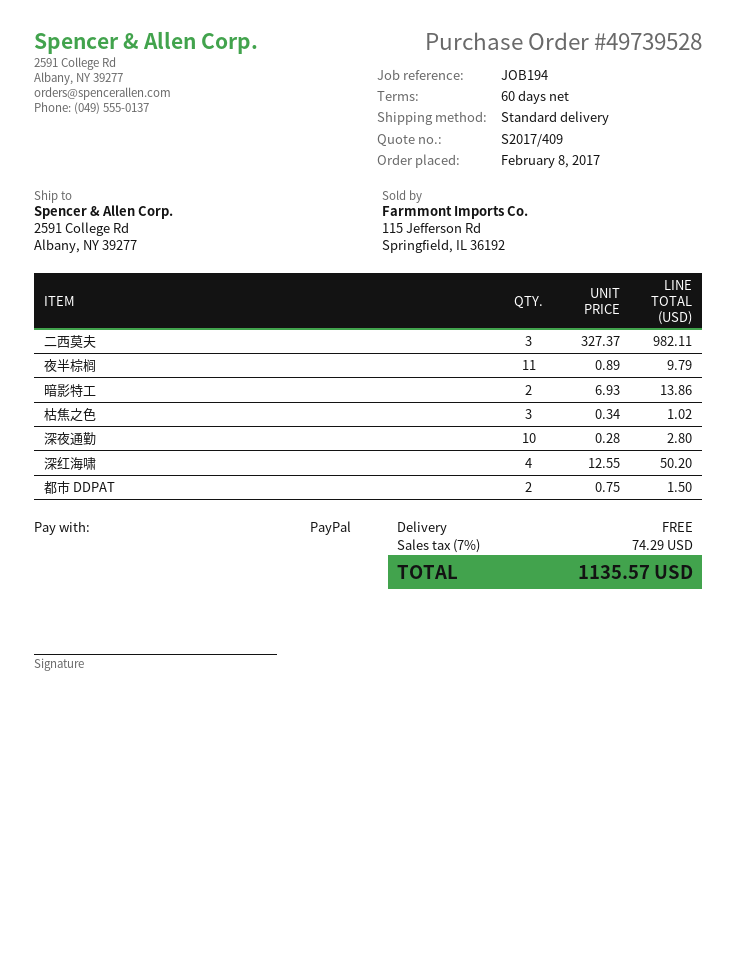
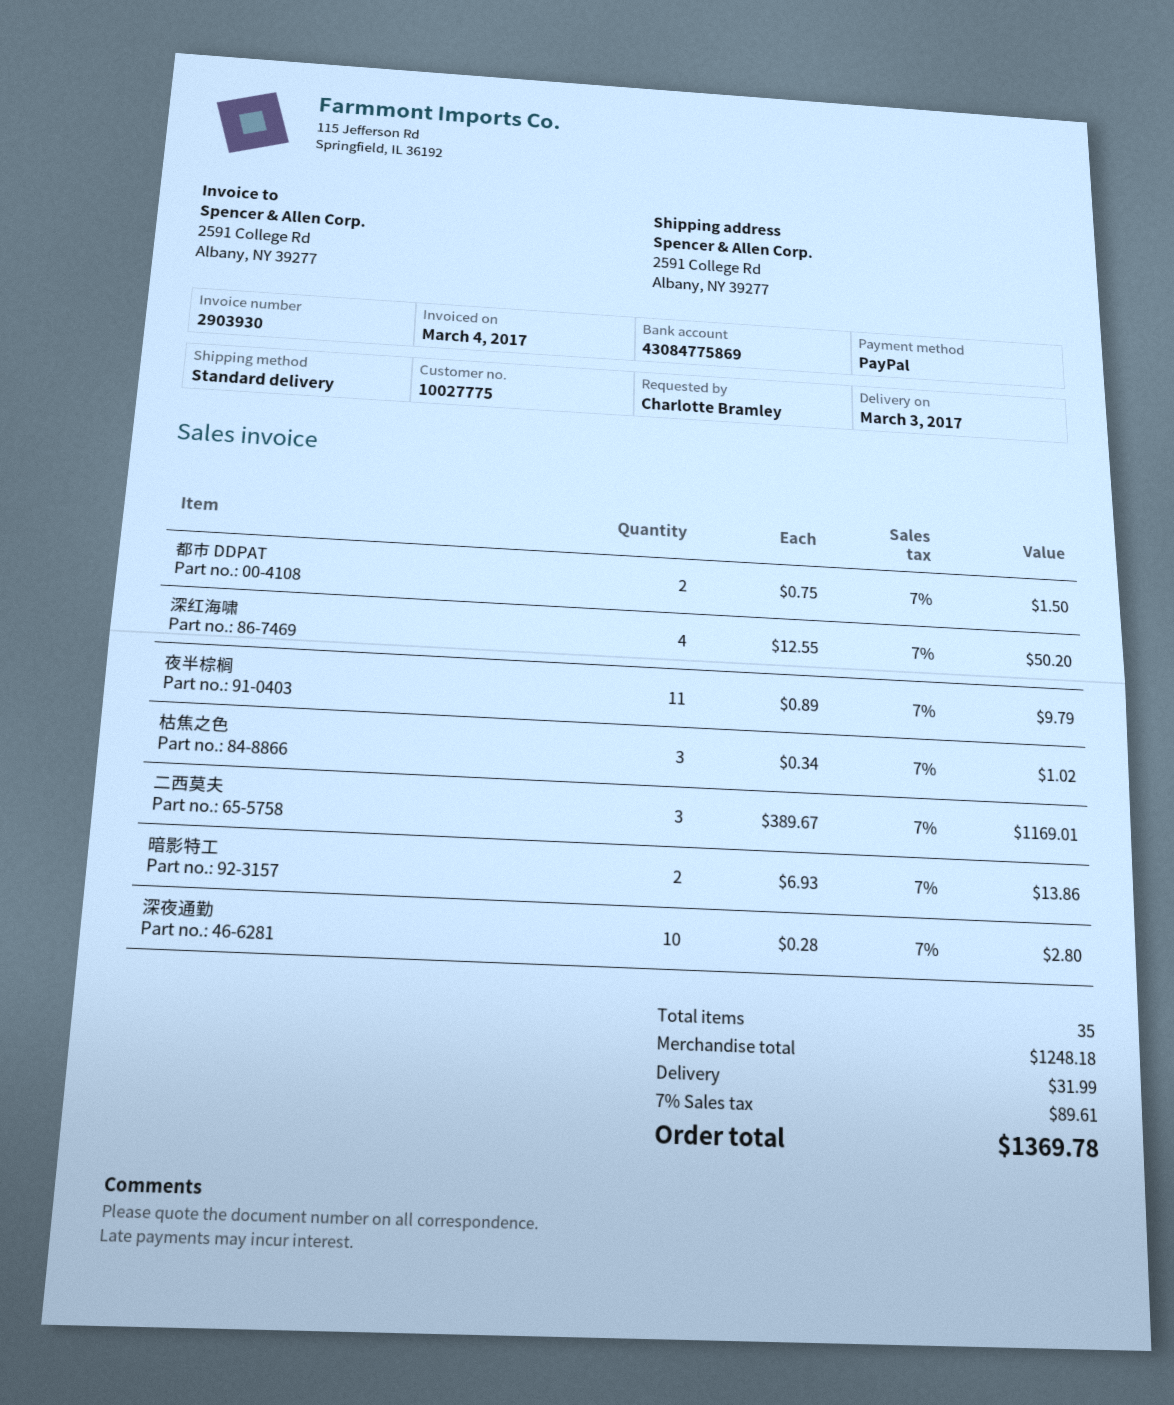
二西莫夫: 3 x 327.37 = 982.11 -> 3 x 389.67 = 1169.01
shipping: 0.00 -> 31.99
tax: 7% = 74.29 -> 7% = 89.61
total: 1135.57 -> 1369.78

